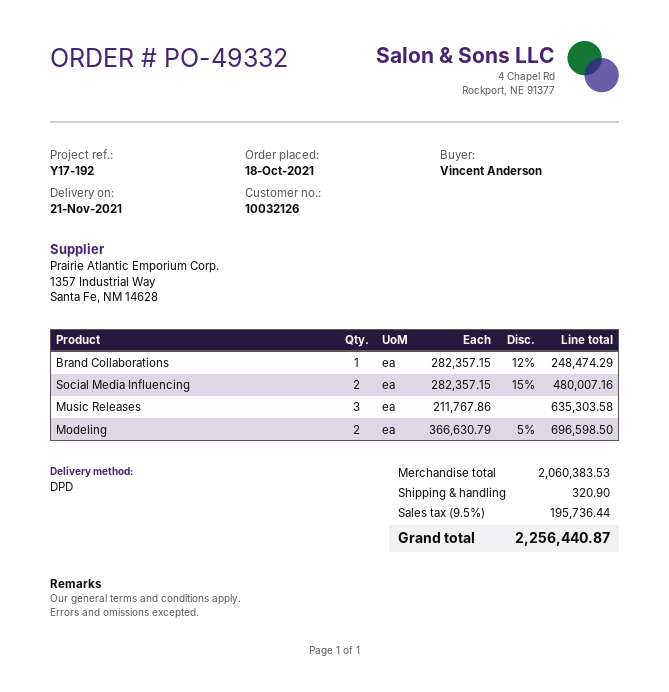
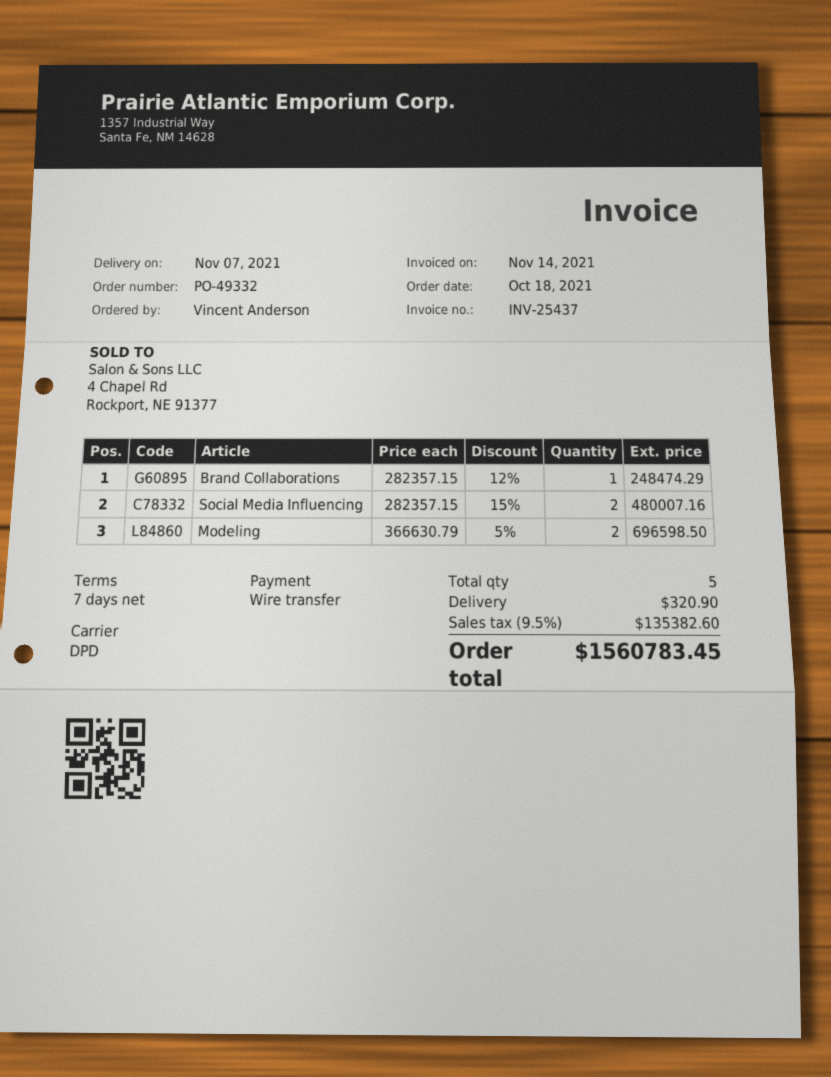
delivery date: 2021-11-21 -> 2021-11-07
Music Releases: 3 x 211767.86 = 635303.58 -> none
tax: 9.5% = 195736.44 -> 9.5% = 135382.60
total: 2256440.87 -> 1560783.45

